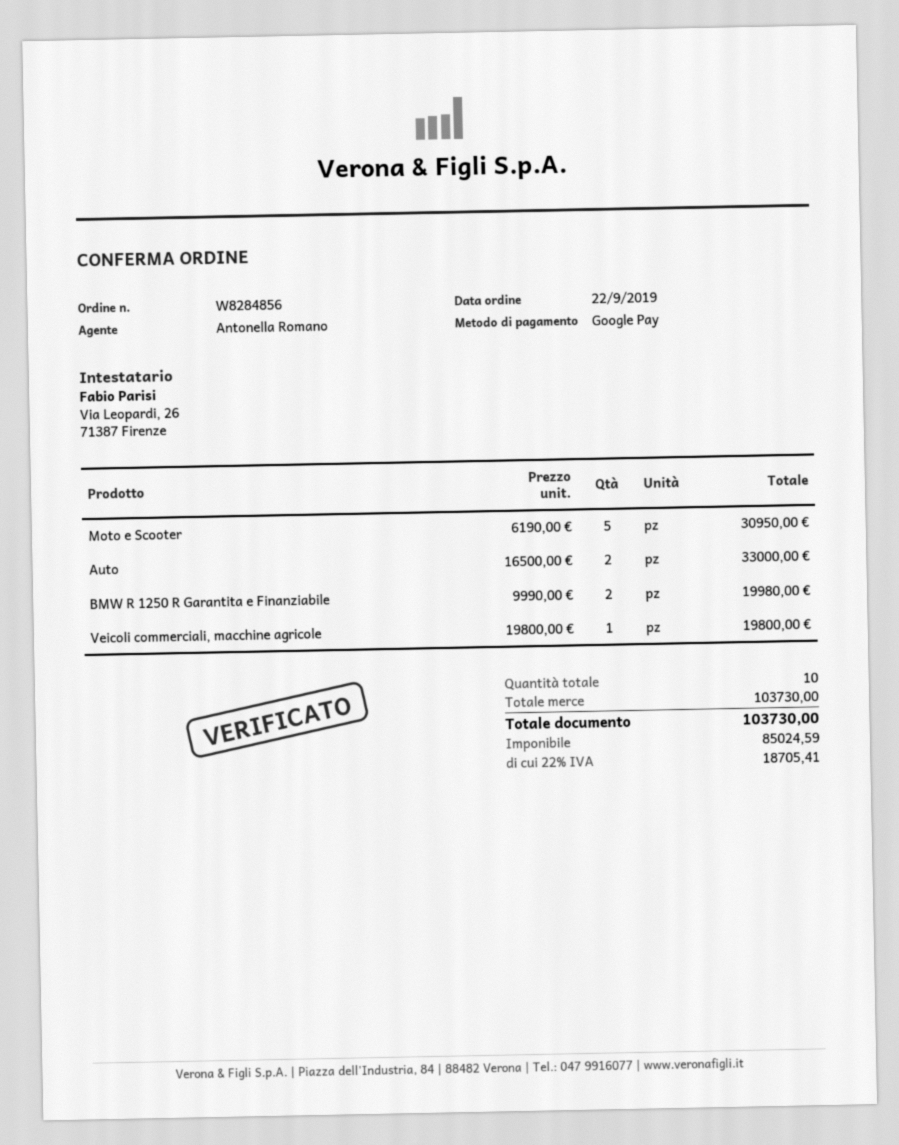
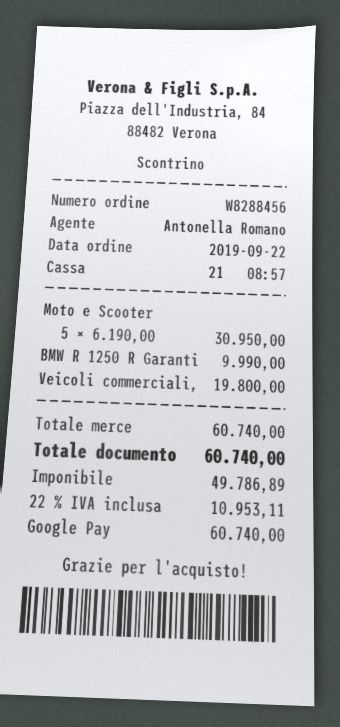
order number: W8284856 -> W8288456
Auto: 2 x 16500.00 = 33000.00 -> none
BMW R 1250 R Garantita e Finanziabile: 2 x 9990.00 = 19980.00 -> 1 x 9990.00 = 9990.00
subtotal: 103730.00 -> 60740.00
net: 85024.59 -> 49786.89
tax: 22% = 18705.41 -> 22% = 10953.11
total: 103730.00 -> 60740.00

